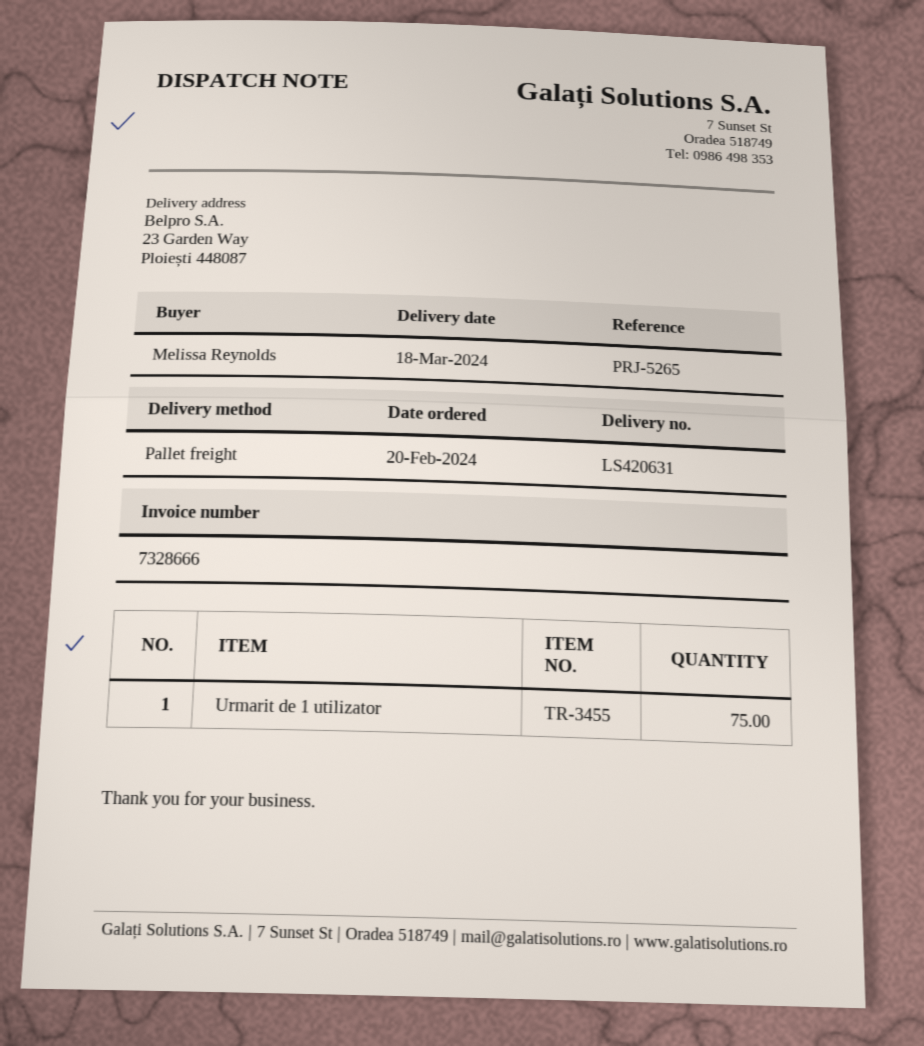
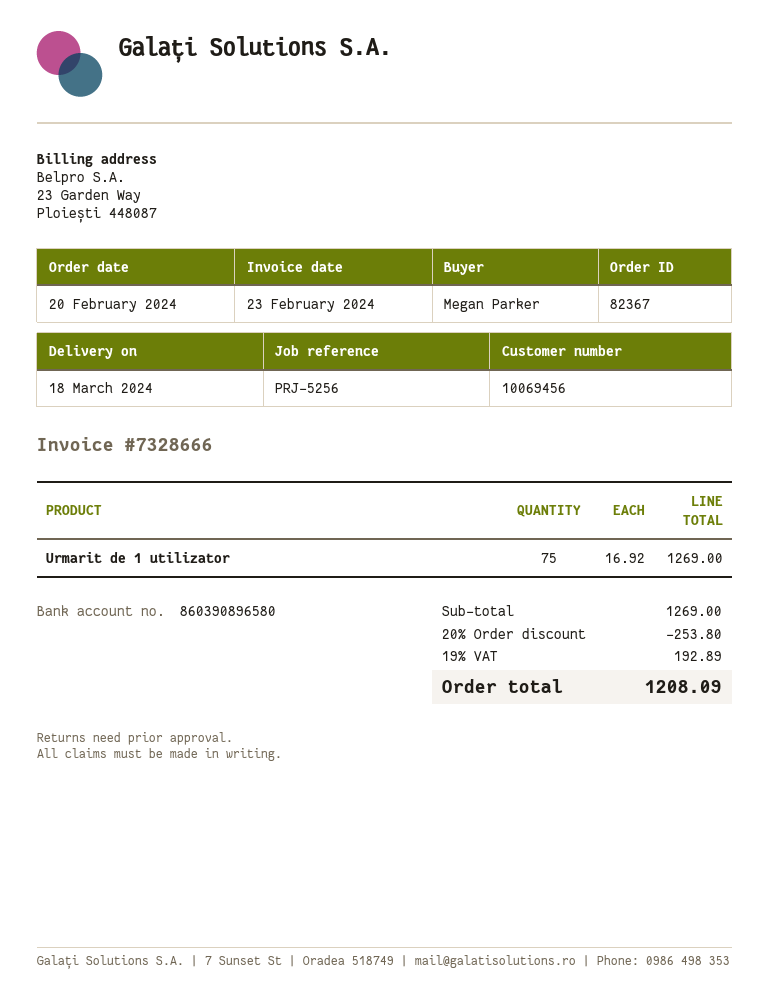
reference: PRJ-5265 -> PRJ-5256
ordered by: Melissa Reynolds -> Megan Parker

